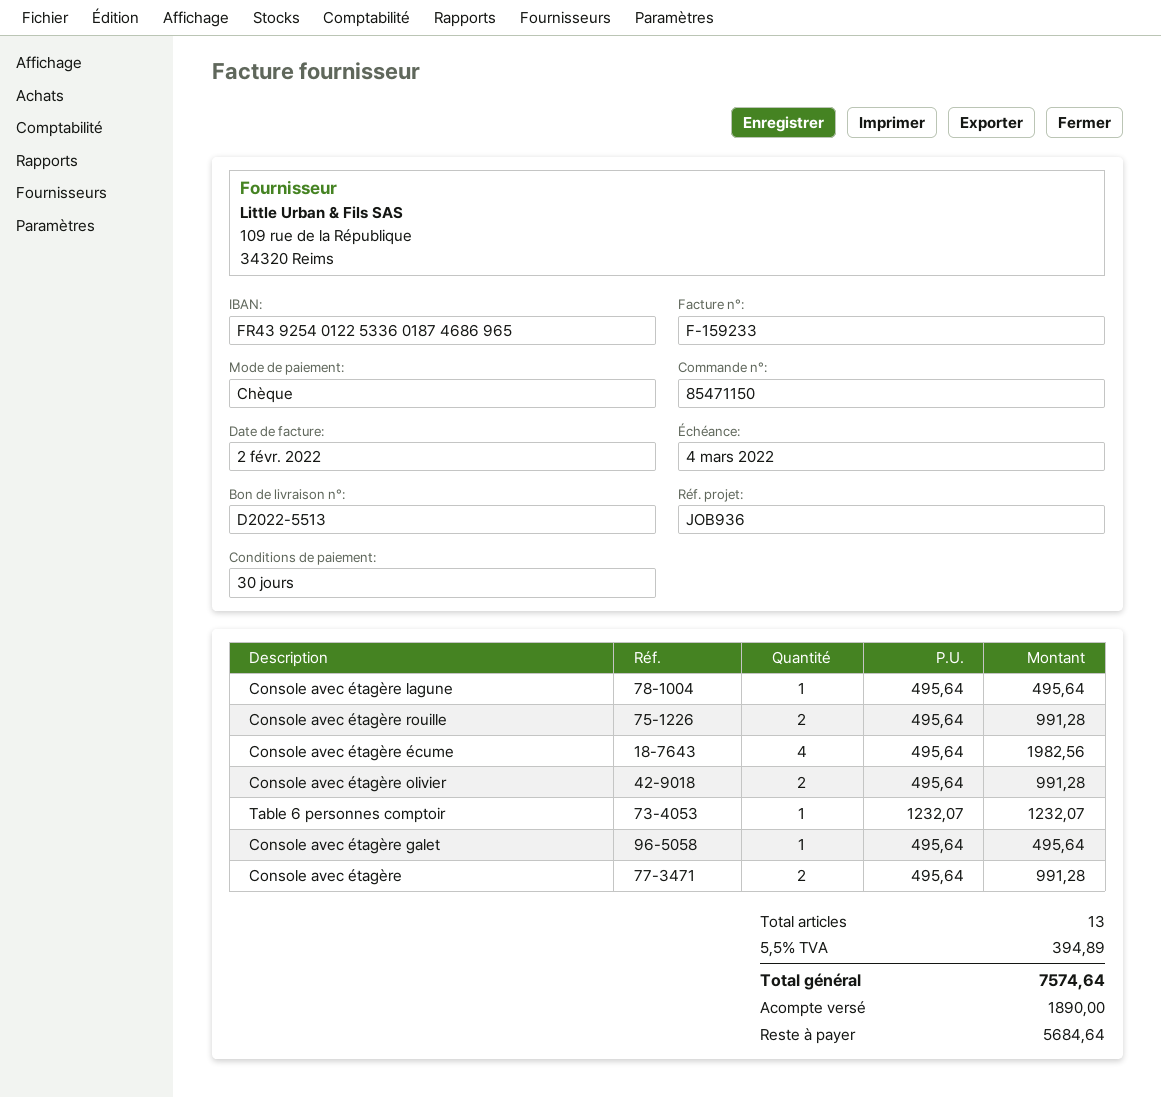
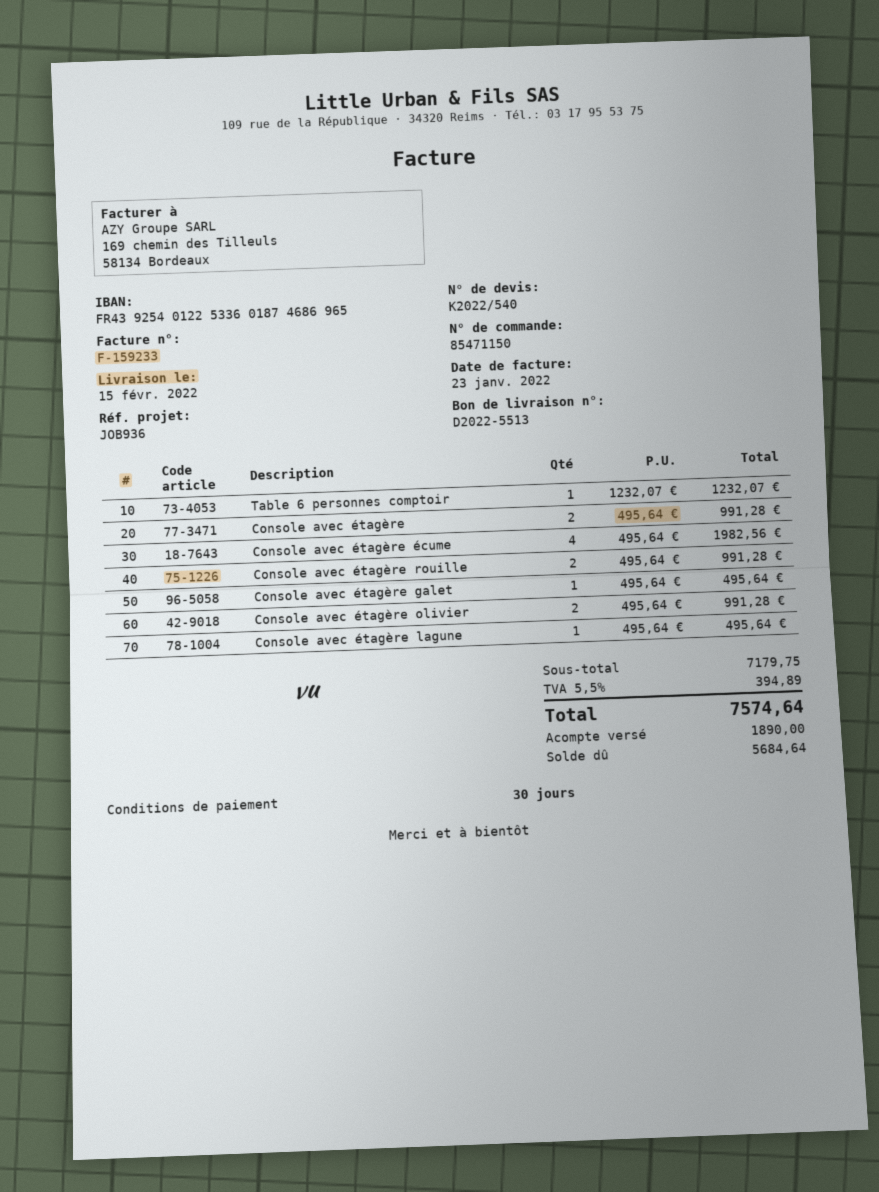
invoice date: 2022-02-02 -> 2022-01-23

